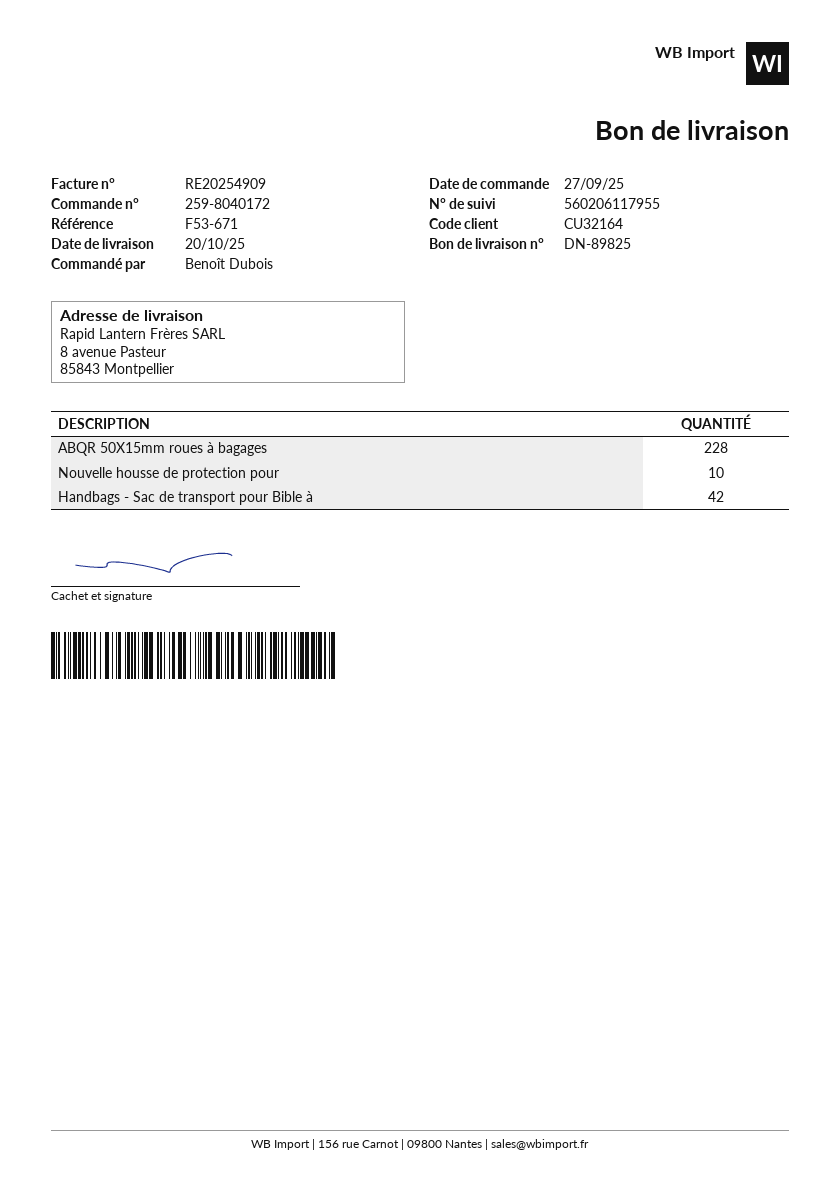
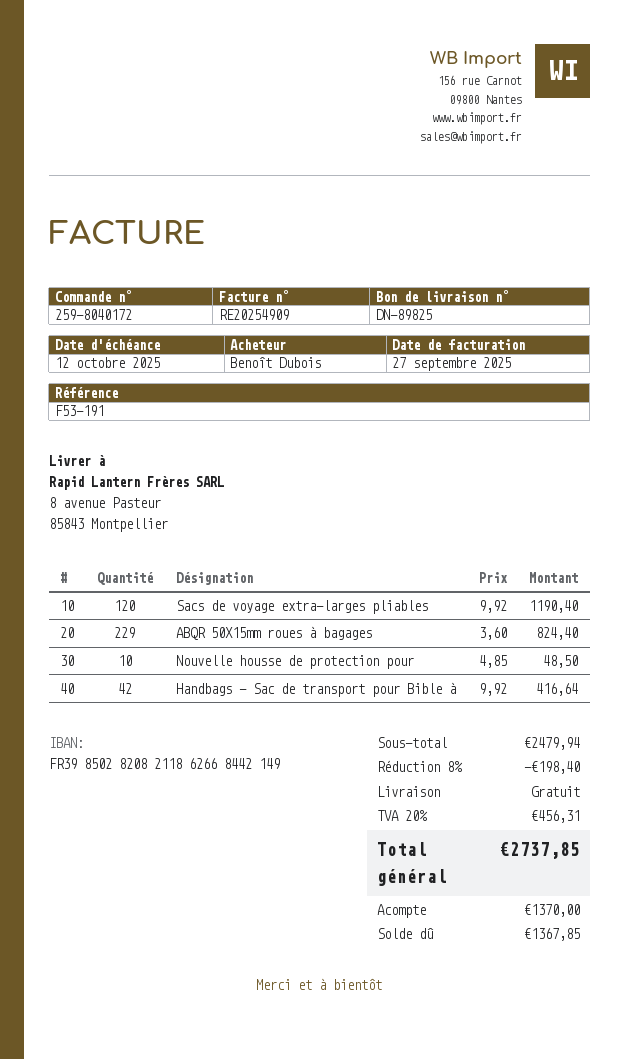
reference: F53-671 -> F53-191
ABQR 50X15mm roues à bagages: 228 -> 229
Sacs de voyage extra-larges pliables: none -> 120

